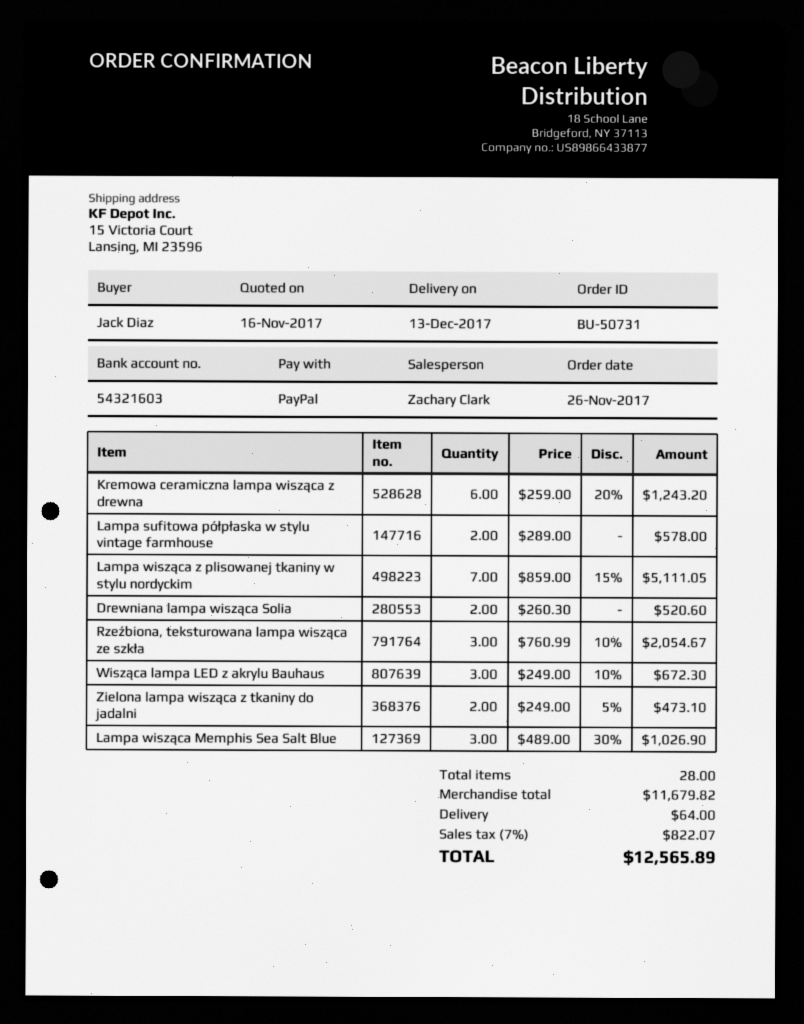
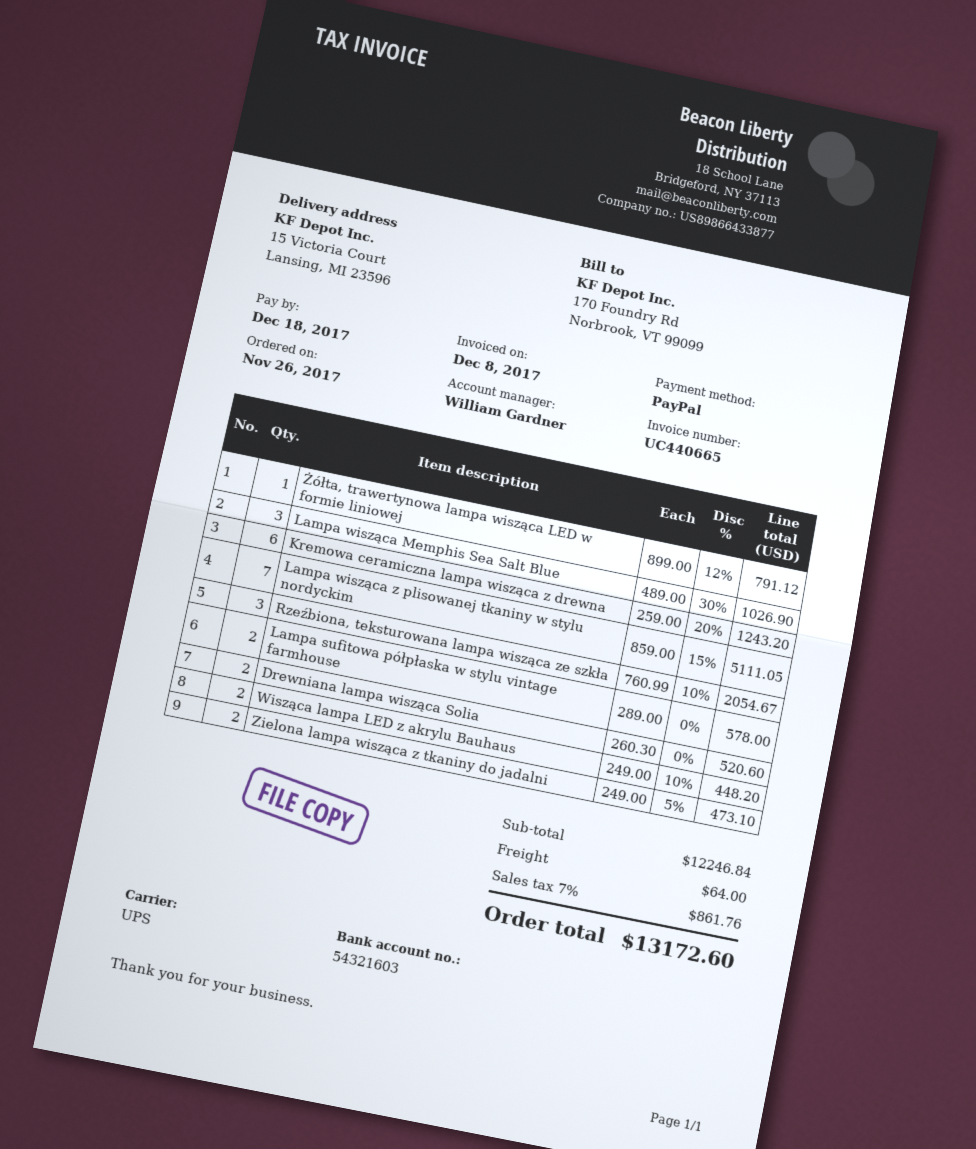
sales rep: Zachary Clark -> William Gardner
Wisząca lampa LED z akrylu Bauhaus: 3 x 249.00 - 10% = 672.30 -> 2 x 249.00 - 10% = 448.20
Żółta, trawertynowa lampa wisząca LED w formie liniowej: none -> 1 x 899.00 - 12% = 791.12
subtotal: 11679.82 -> 12246.84
tax: 7% = 822.07 -> 7% = 861.76
total: 12565.89 -> 13172.60

